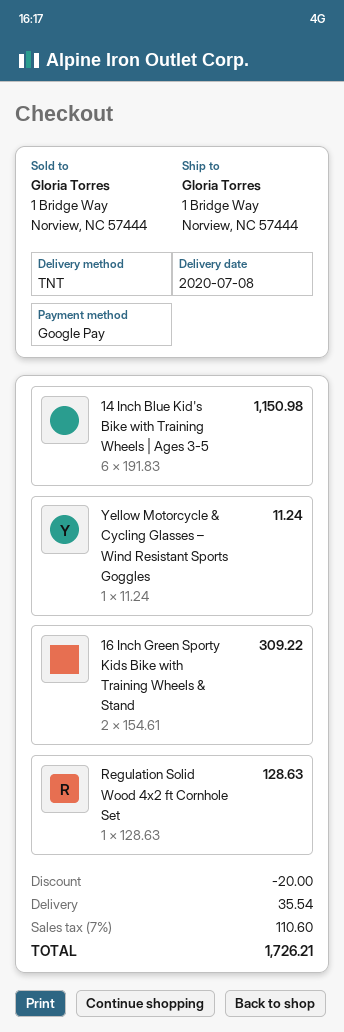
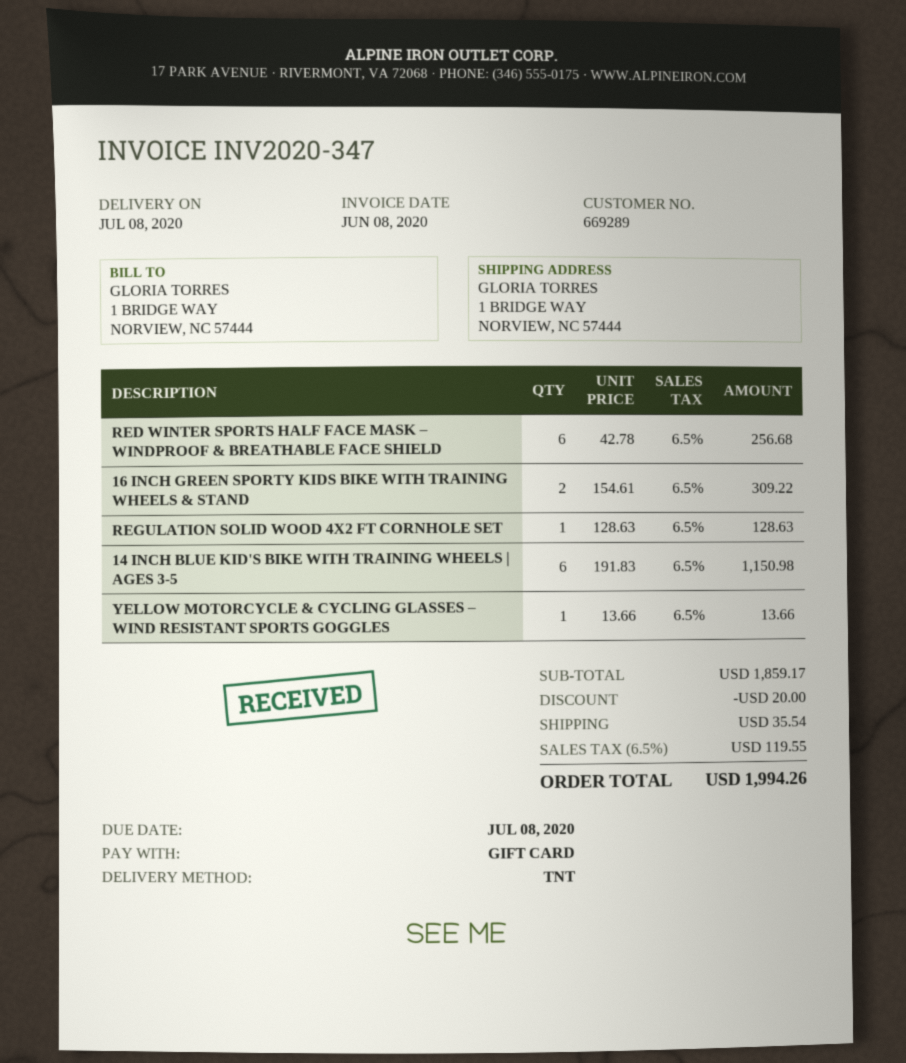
payment method: Google Pay -> gift card
Yellow Motorcycle & Cycling Glasses – Wind Resistant Sports Goggles: 1 x 11.24 = 11.24 -> 1 x 13.66 = 13.66
RED WINTER SPORTS HALF FACE MASK – WINDPROOF & BREATHABLE FACE SHIELD: none -> 6 x 42.78 = 256.68
tax: 7% = 110.60 -> 6.5% = 119.55
total: 1726.21 -> 1994.26

